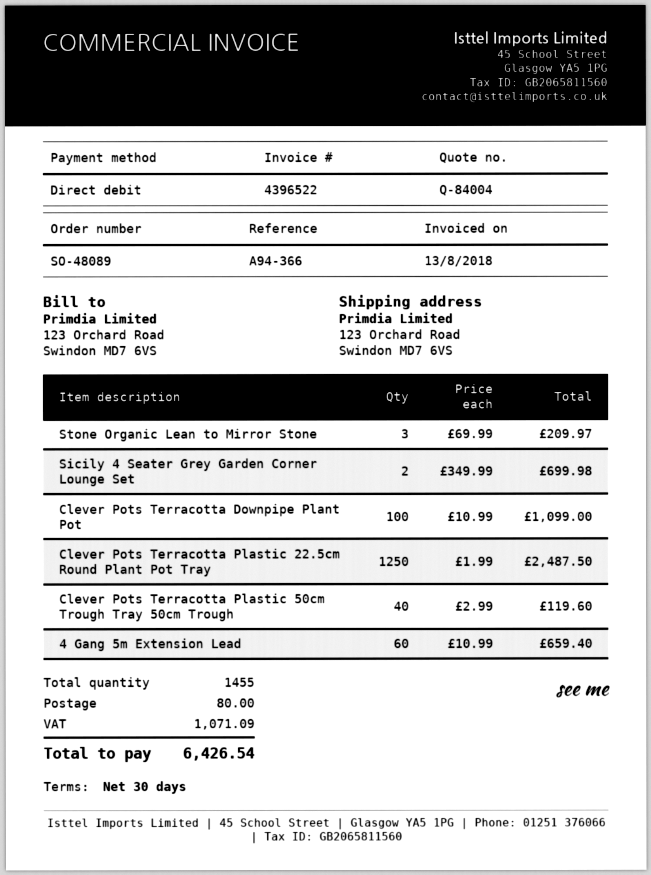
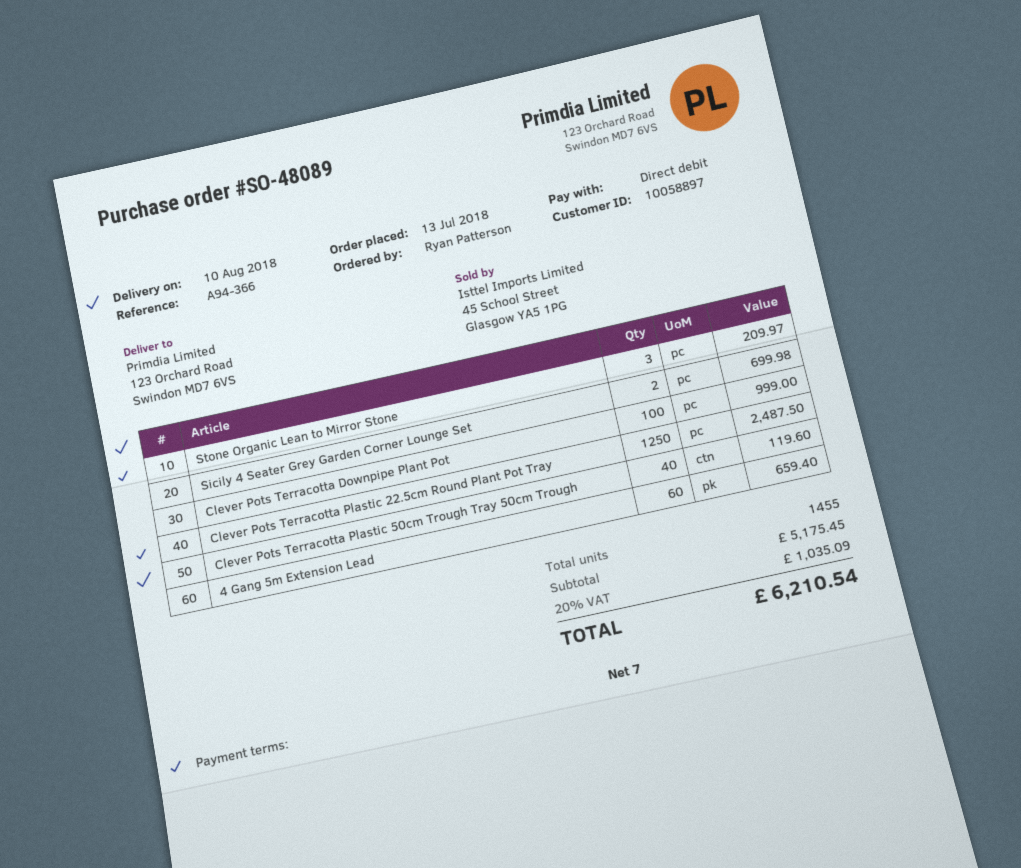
payment terms: 30 days -> 7 days
Clever Pots Terracotta Downpipe Plant Pot: 100 for 1099.00 -> 100 for 999.00
shipping: 80.00 -> none
tax: 1071.09 -> 1035.09
total: 6426.54 -> 6210.54

